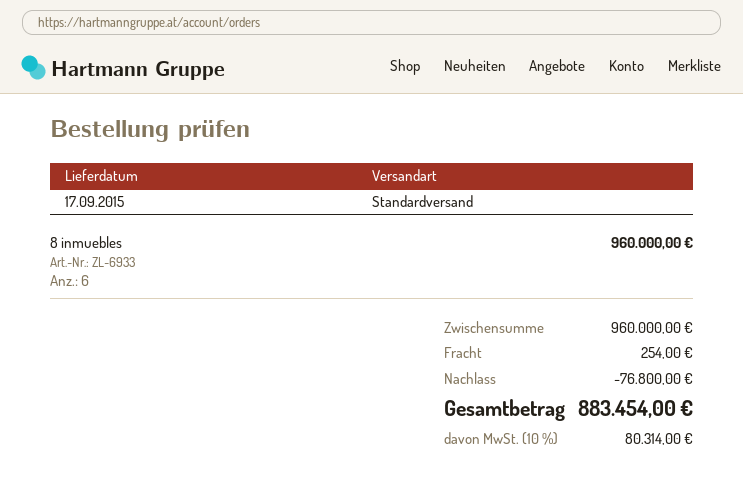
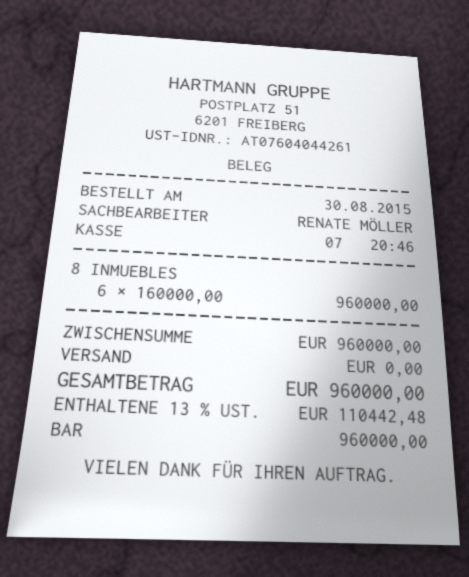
discount: 76800.00 -> none
shipping: 254.00 -> 0.00
tax: 10% = 80314.00 -> 13% = 110442.48
total: 883454.00 -> 960000.00

